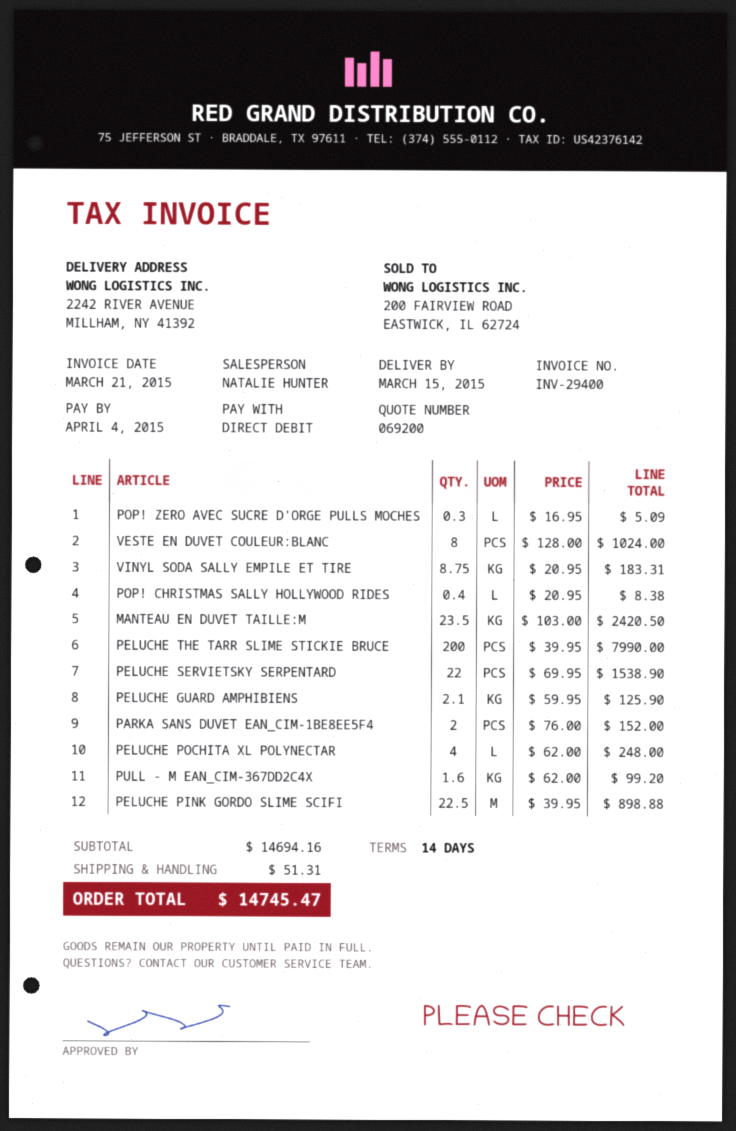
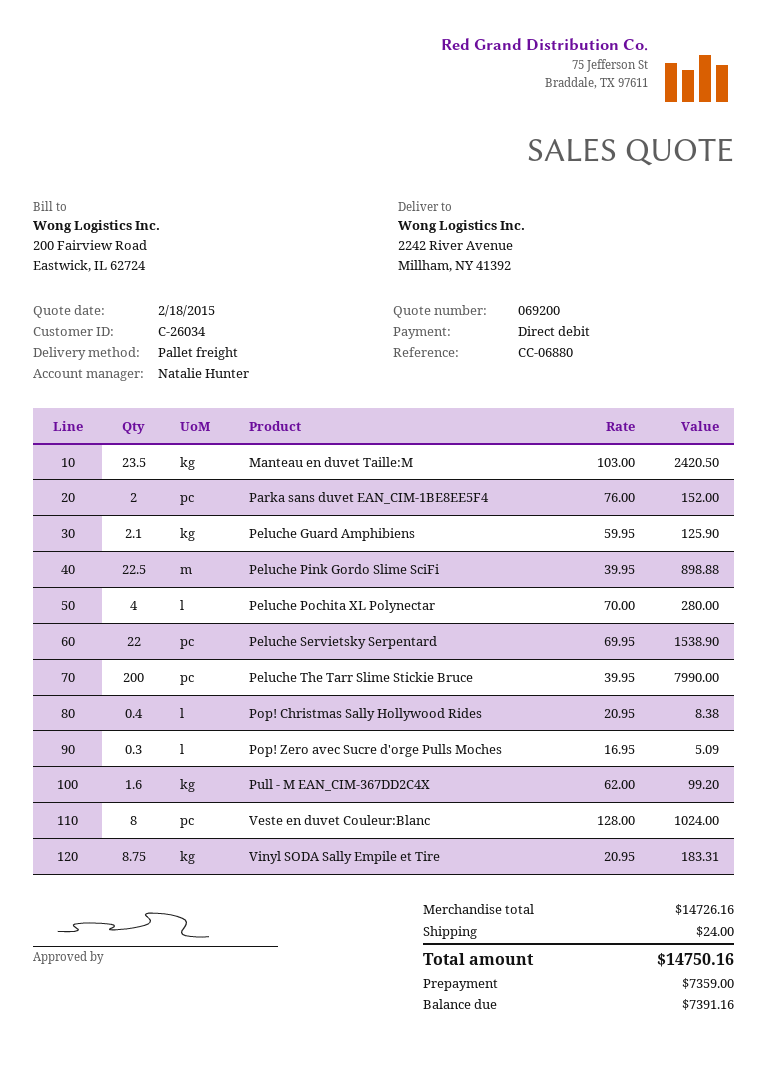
PELUCHE POCHITA XL POLYNECTAR: 4 x 62.00 = 248.00 -> 4 x 70.00 = 280.00
subtotal: 14694.16 -> 14726.16
shipping: 51.31 -> 24.00
total: 14745.47 -> 14750.16

